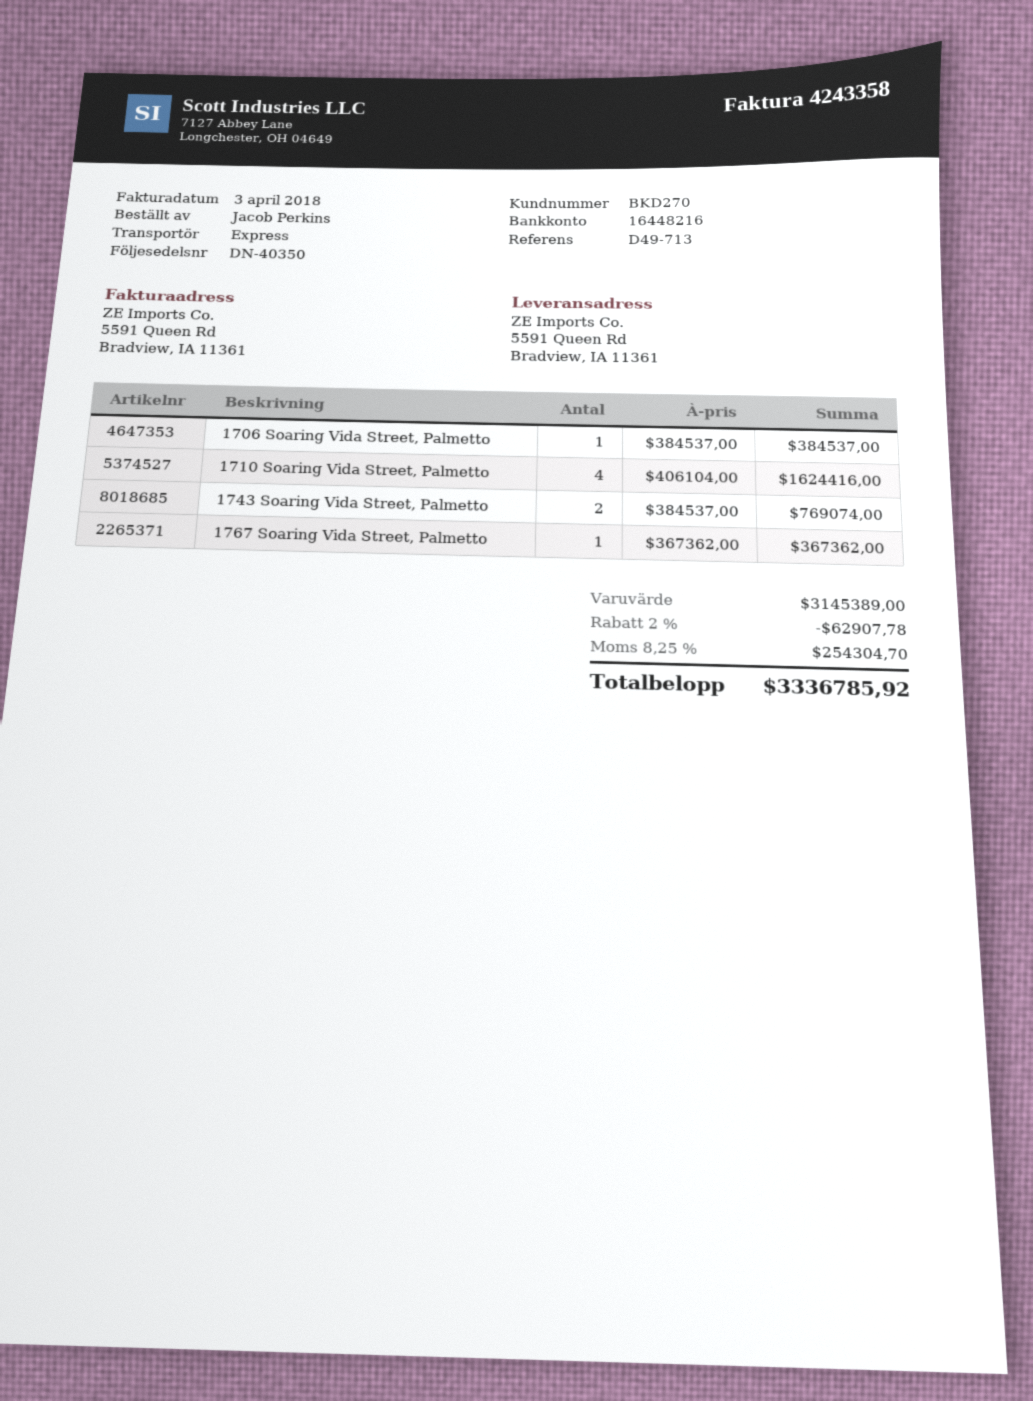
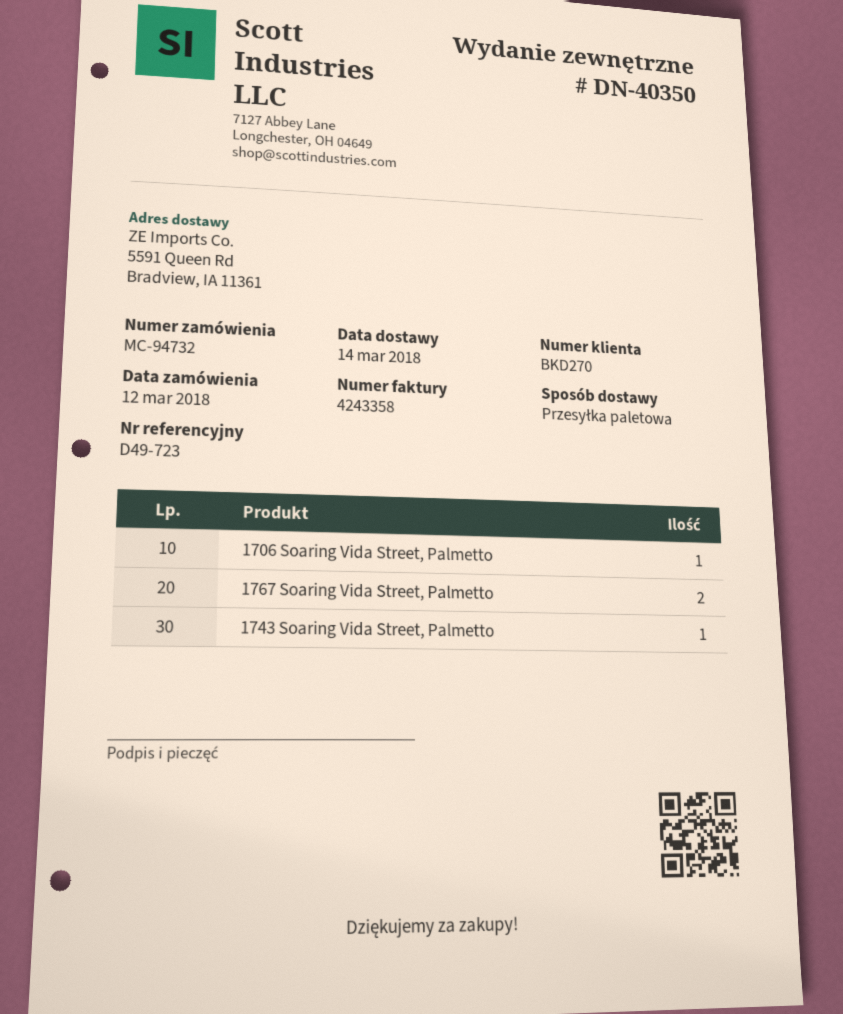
reference: D49-713 -> D49-723
shipping method: express -> pallet freight
1710 Soaring Vida Street, Palmetto: 4 -> none
1743 Soaring Vida Street, Palmetto: 2 -> 1
1767 Soaring Vida Street, Palmetto: 1 -> 2

